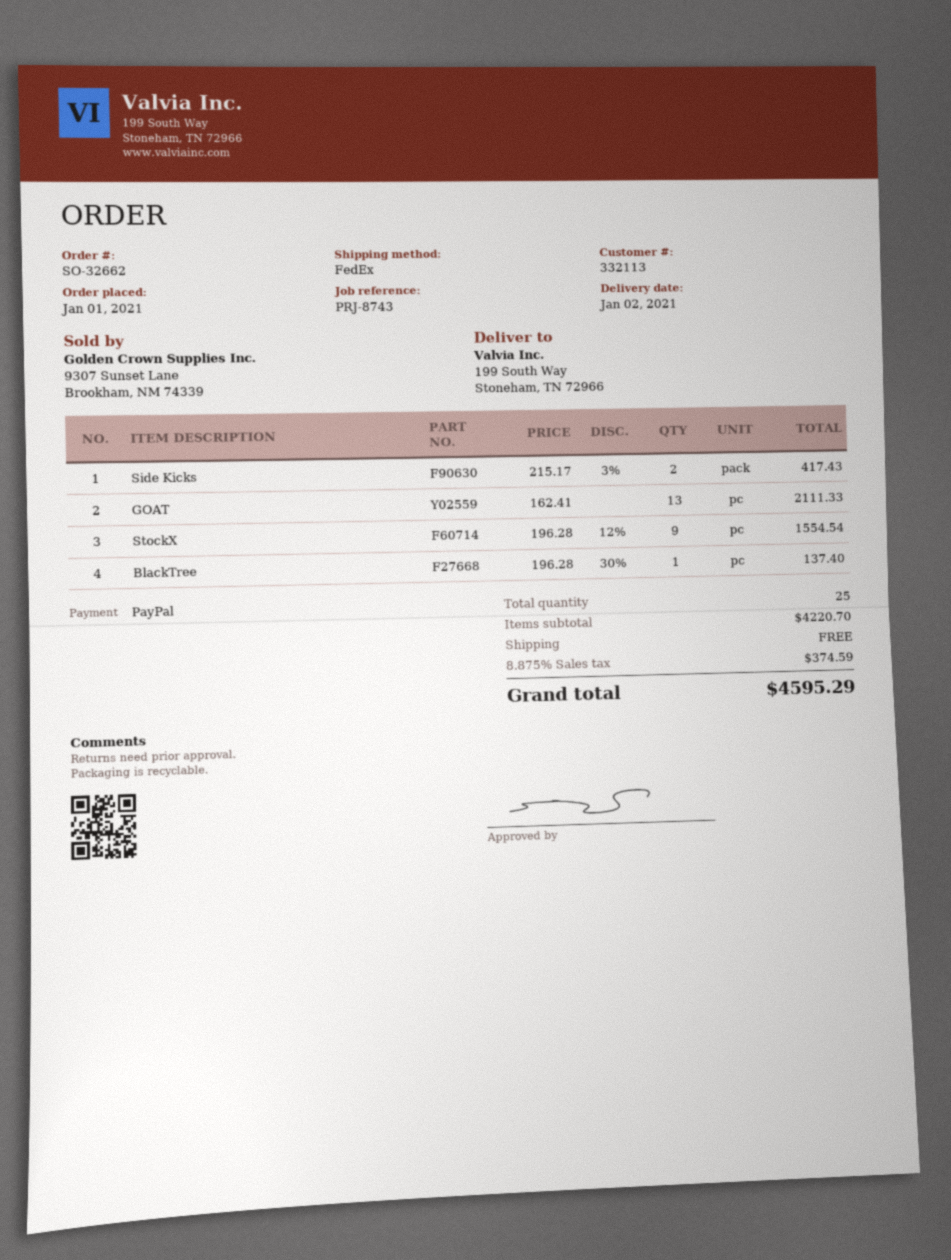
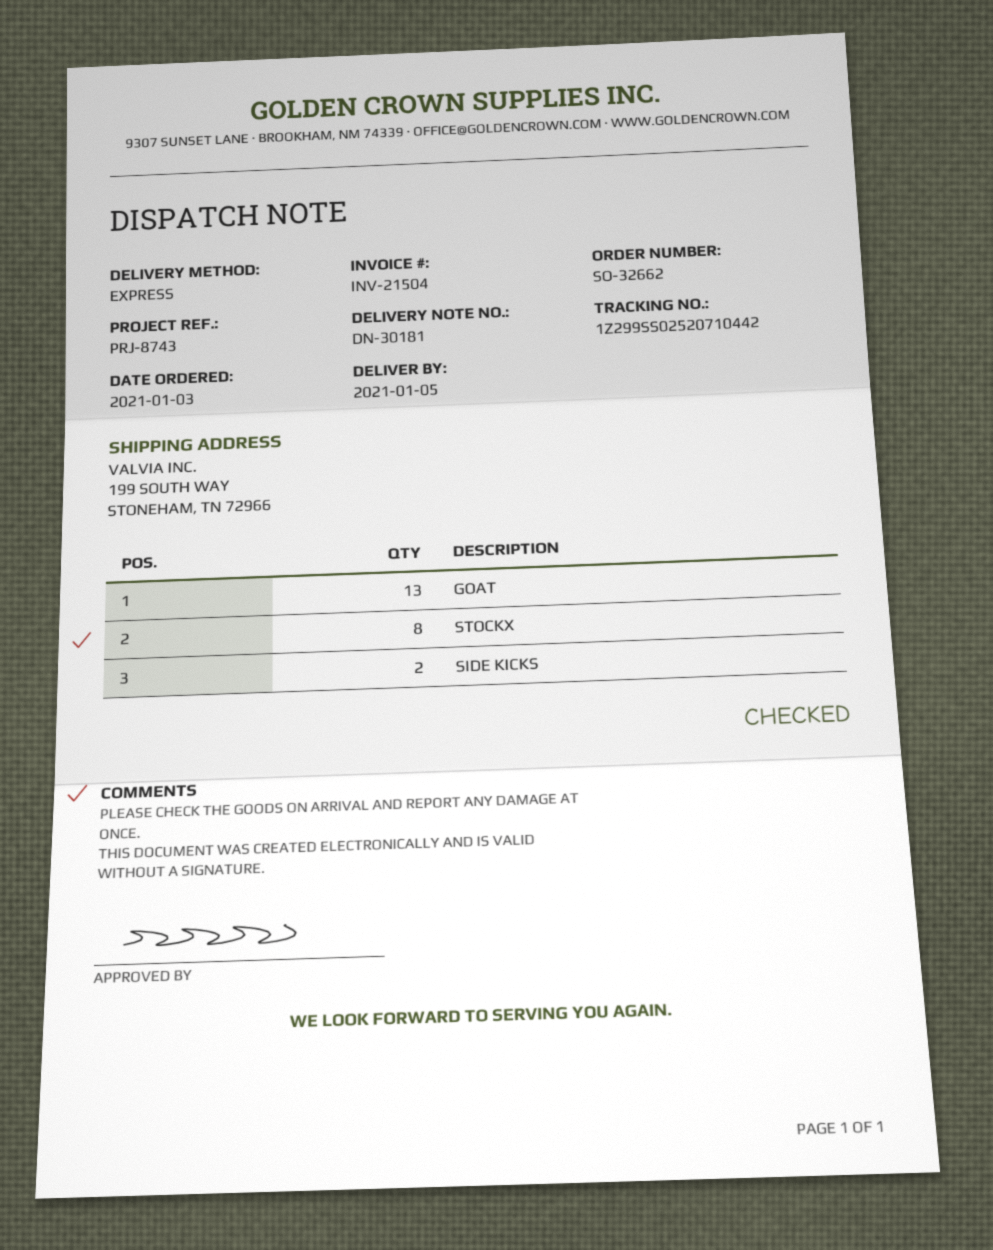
order date: 2021-01-01 -> 2021-01-03
delivery date: 2021-01-02 -> 2021-01-05
shipping method: FedEx -> express
StockX: 9 -> 8
BlackTree: 1 -> none

